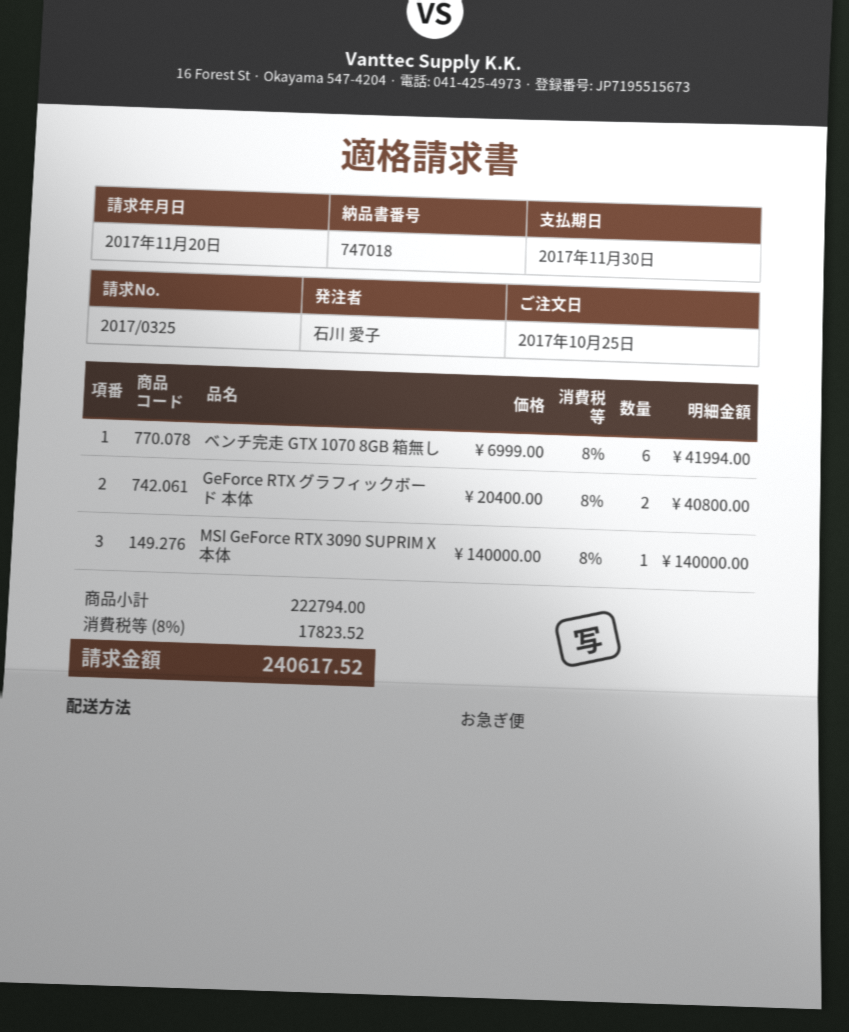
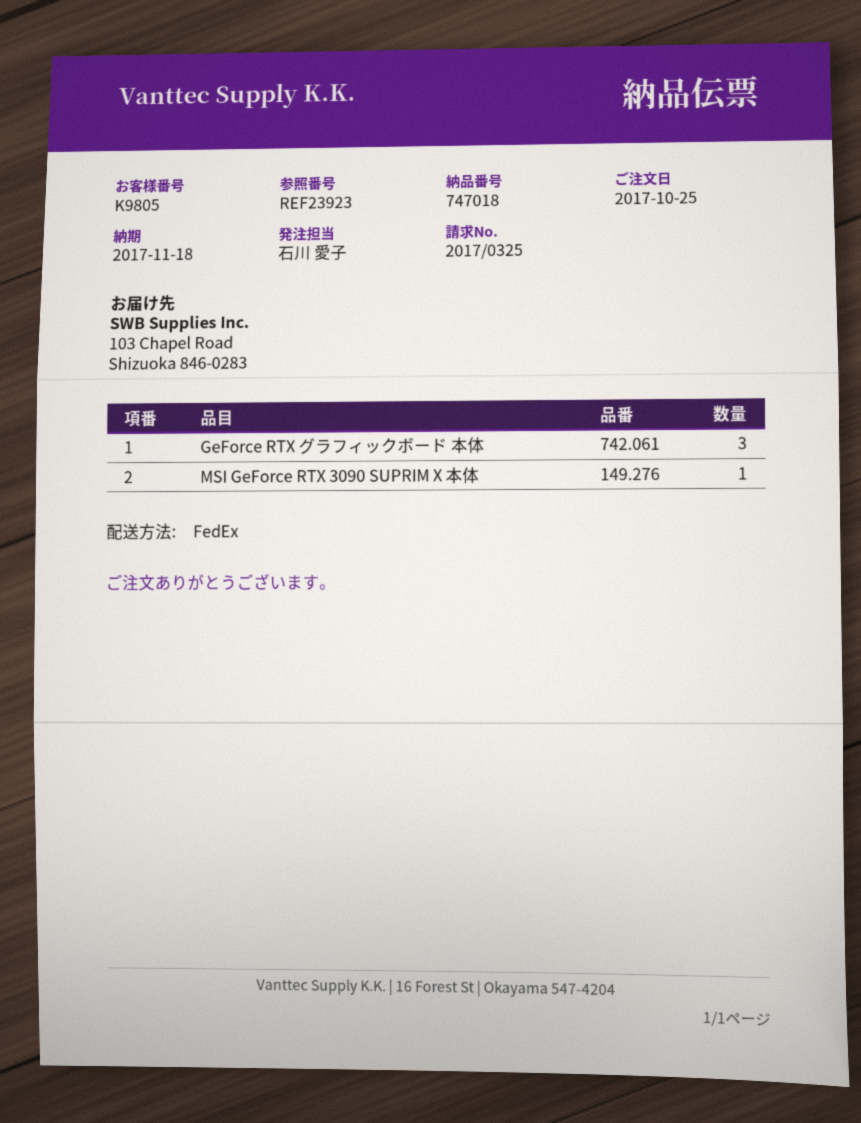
shipping method: express -> FedEx
ベンチ完走 GTX 1070 8GB 箱無し: 6 -> none
GeForce RTX グラフィックボード 本体: 2 -> 3

